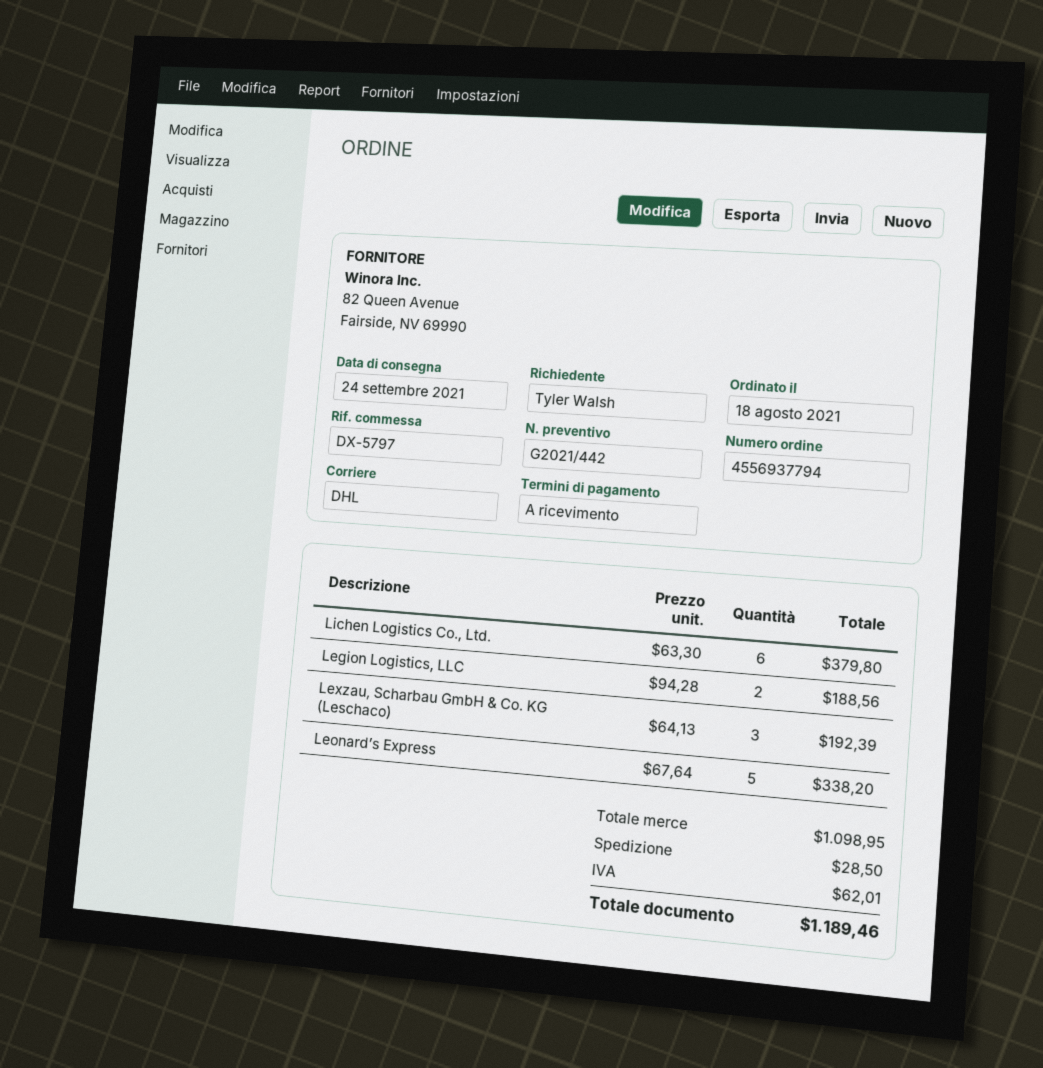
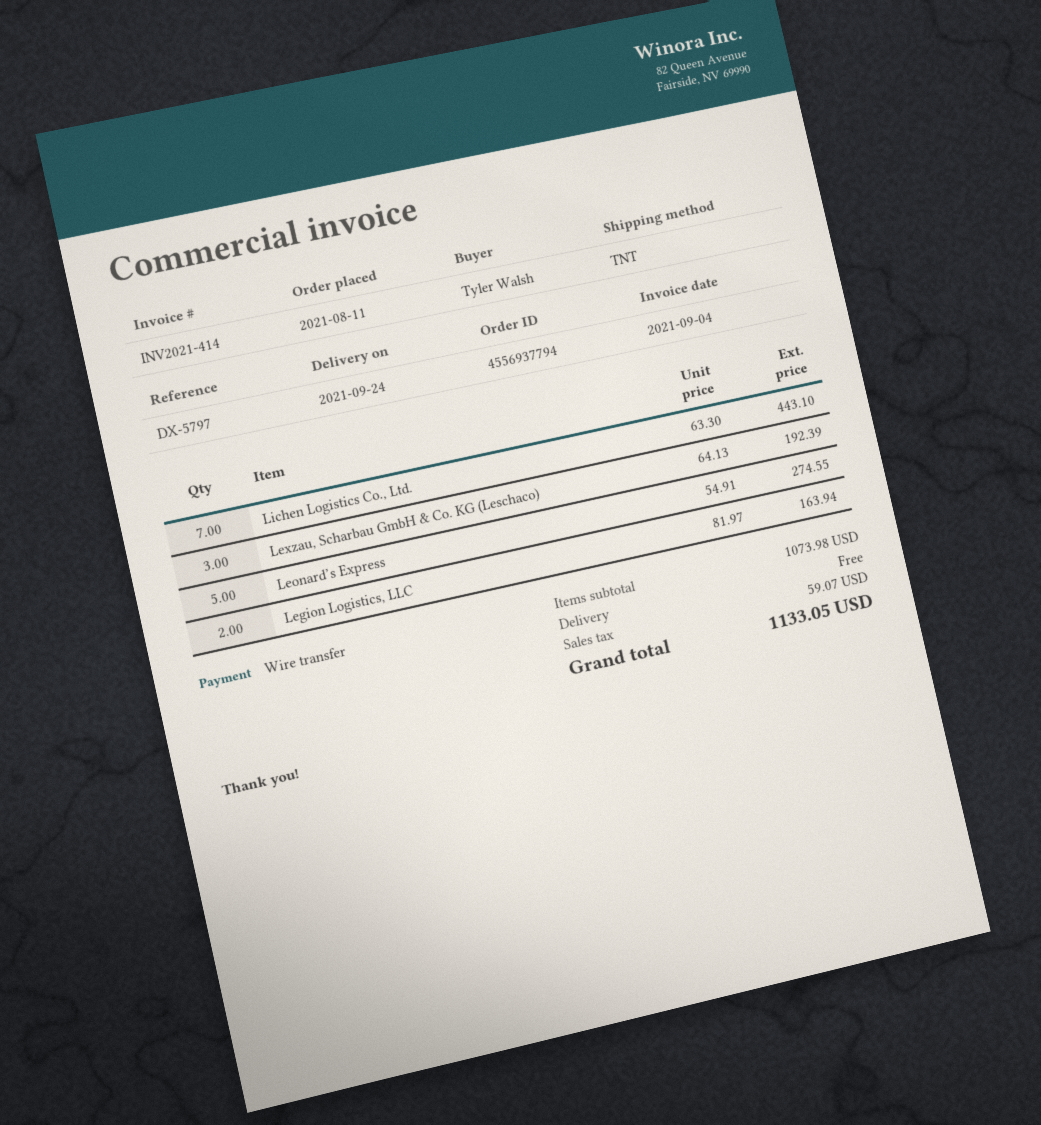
order date: 2021-08-18 -> 2021-08-11
shipping method: DHL -> TNT
Lichen Logistics Co., Ltd.: 6 x 63.30 = 379.80 -> 7 x 63.30 = 443.10
Legion Logistics, LLC: 2 x 94.28 = 188.56 -> 2 x 81.97 = 163.94
Leonard’s Express: 5 x 67.64 = 338.20 -> 5 x 54.91 = 274.55
subtotal: 1098.95 -> 1073.98
shipping: 28.50 -> 0.00
tax: 62.01 -> 59.07
total: 1189.46 -> 1133.05

